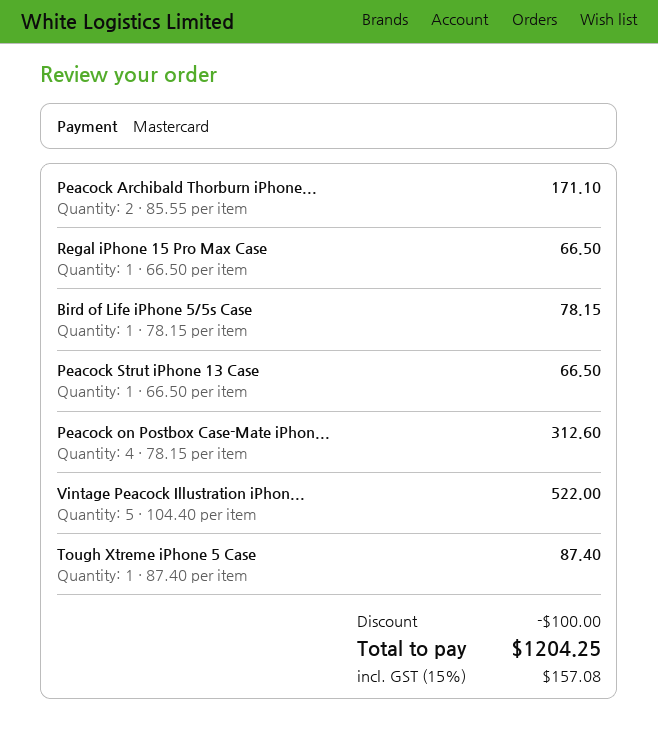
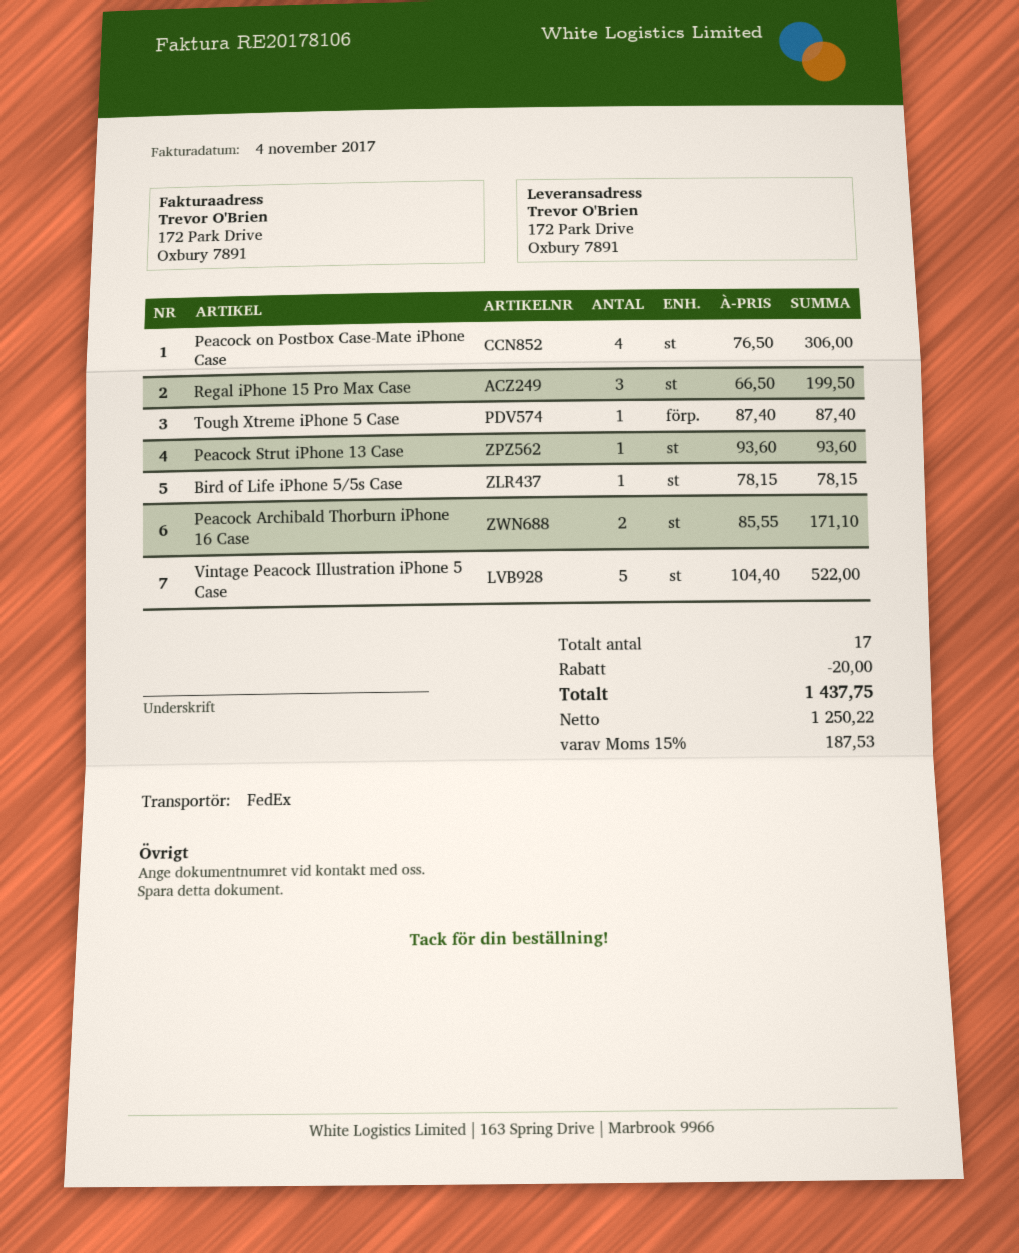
Regal iPhone 15 Pro Max Case: 1 x 66.50 = 66.50 -> 3 x 66.50 = 199.50
Peacock Strut iPhone 13 Case: 1 x 66.50 = 66.50 -> 1 x 93.60 = 93.60
Peacock on Postbox Case-Mate iPhon...: 4 x 78.15 = 312.60 -> 4 x 76.50 = 306.00
discount: 100.00 -> 20.00
tax: 15% = 157.08 -> 15% = 187.53
total: 1204.25 -> 1437.75

